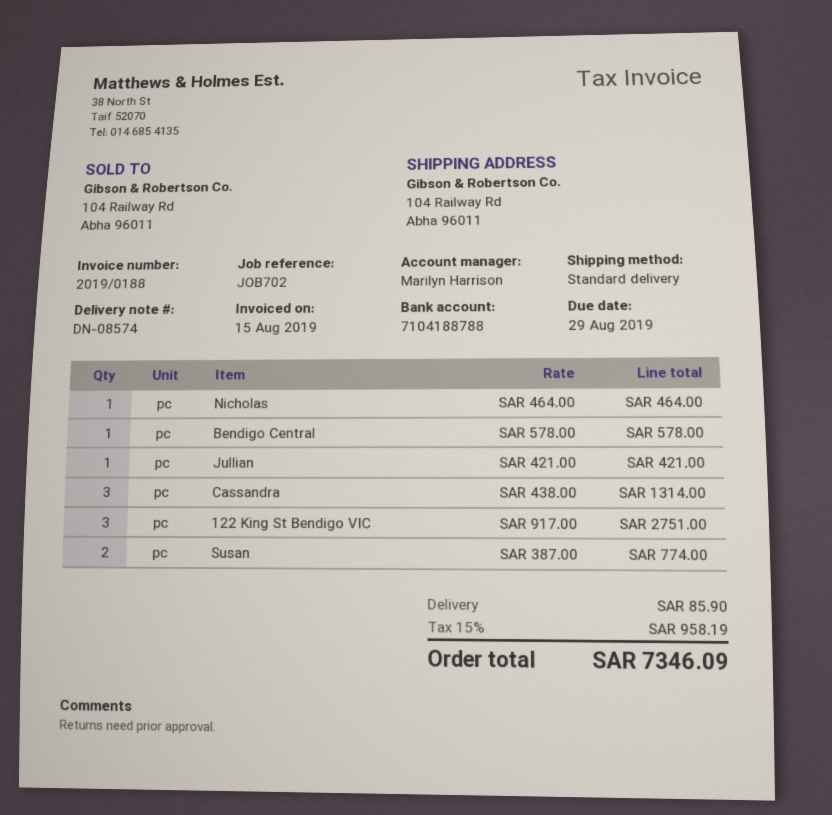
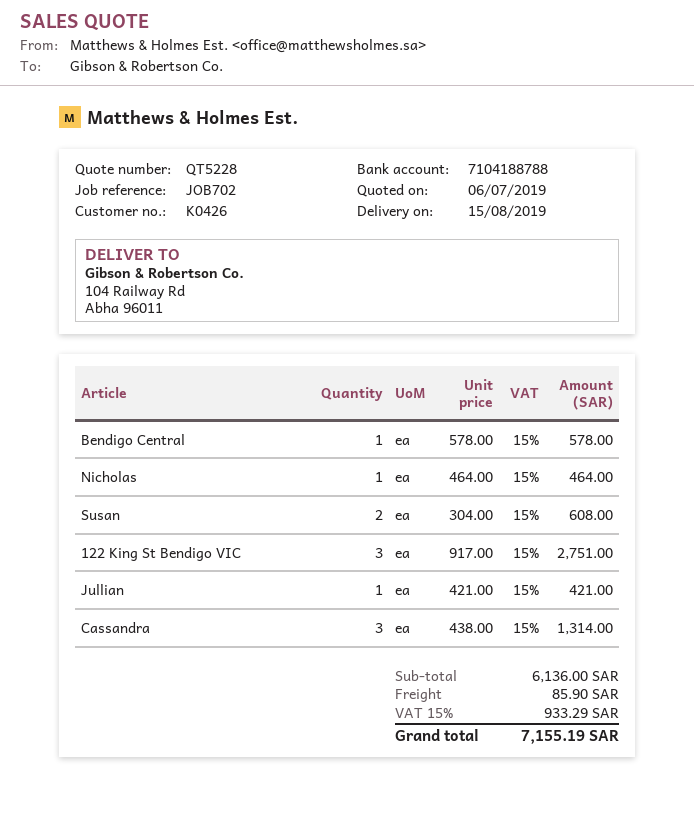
Susan: 2 x 387.00 = 774.00 -> 2 x 304.00 = 608.00
tax: 15% = 958.19 -> 15% = 933.29
total: 7346.09 -> 7155.19

